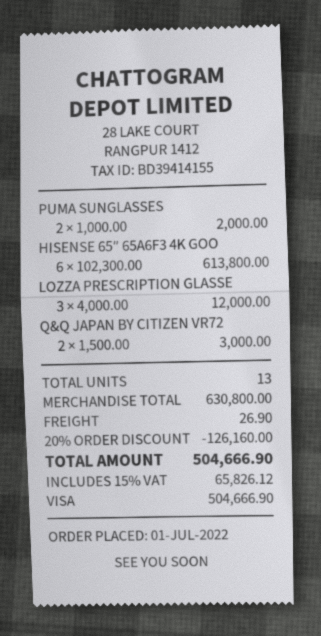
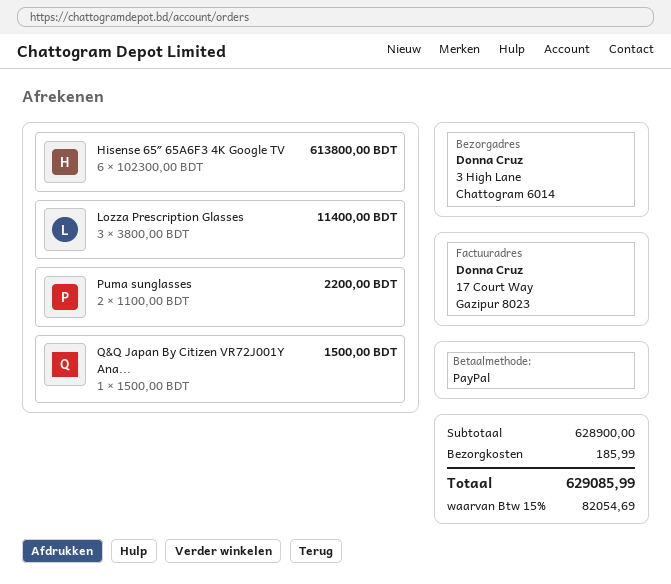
payment method: Visa -> PayPal
PUMA SUNGLASSES: 2 x 1000.00 = 2000.00 -> 2 x 1100.00 = 2200.00
LOZZA PRESCRIPTION GLASSE: 3 x 4000.00 = 12000.00 -> 3 x 3800.00 = 11400.00
Q&Q JAPAN BY CITIZEN VR72: 2 x 1500.00 = 3000.00 -> 1 x 1500.00 = 1500.00
subtotal: 630800.00 -> 628900.00
discount: 20% = 126160.00 -> none
shipping: 26.90 -> 185.99
tax: 15% = 65826.12 -> 15% = 82054.69
total: 504666.90 -> 629085.99

